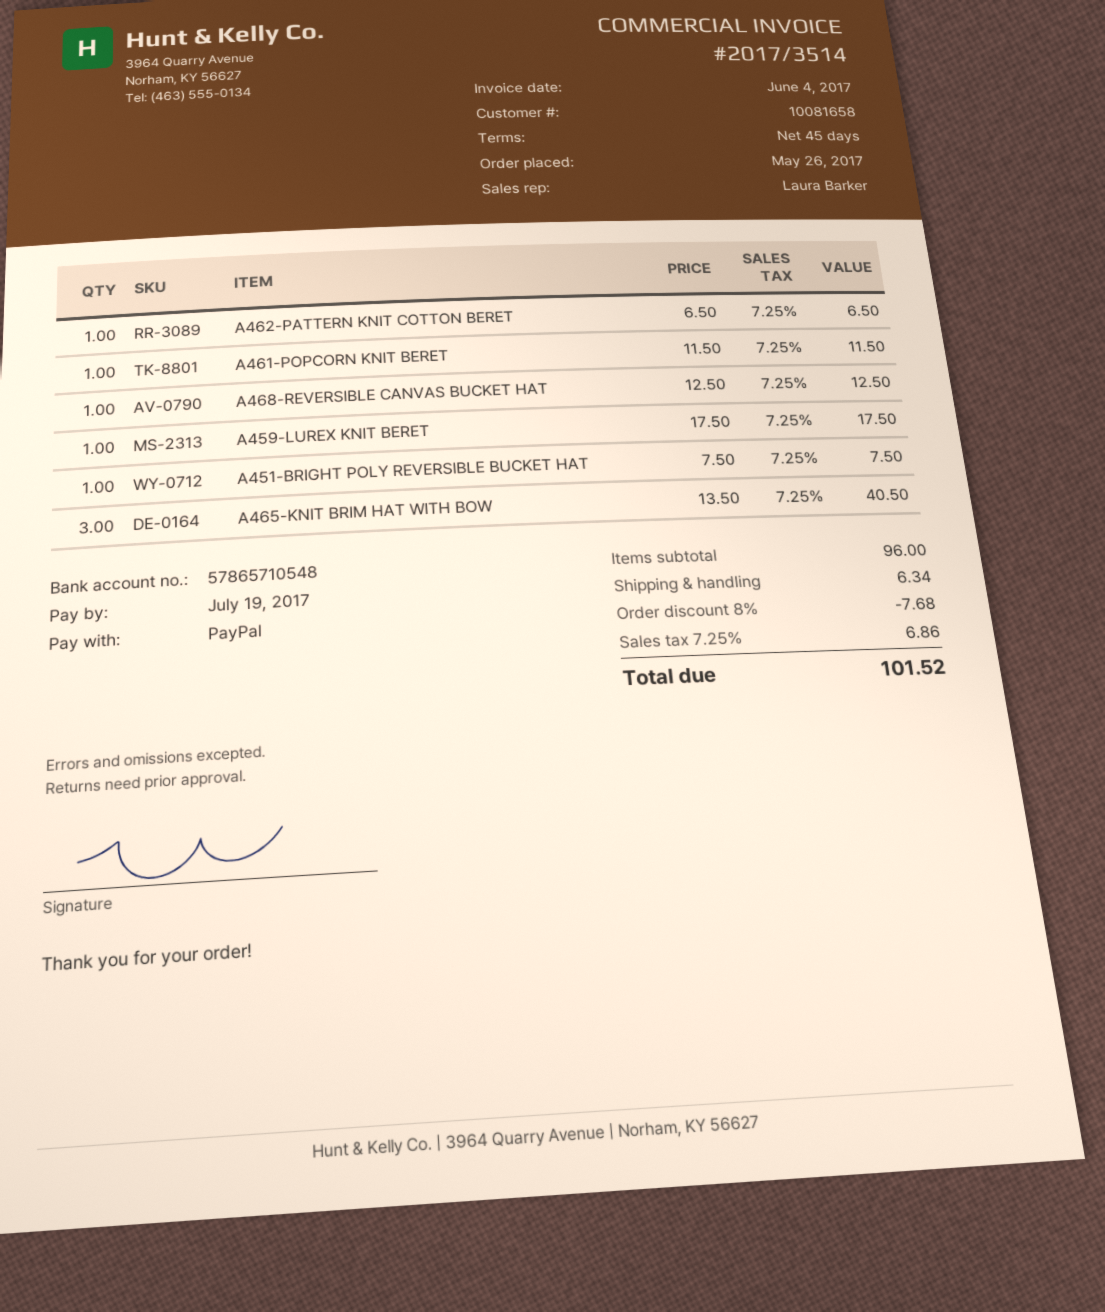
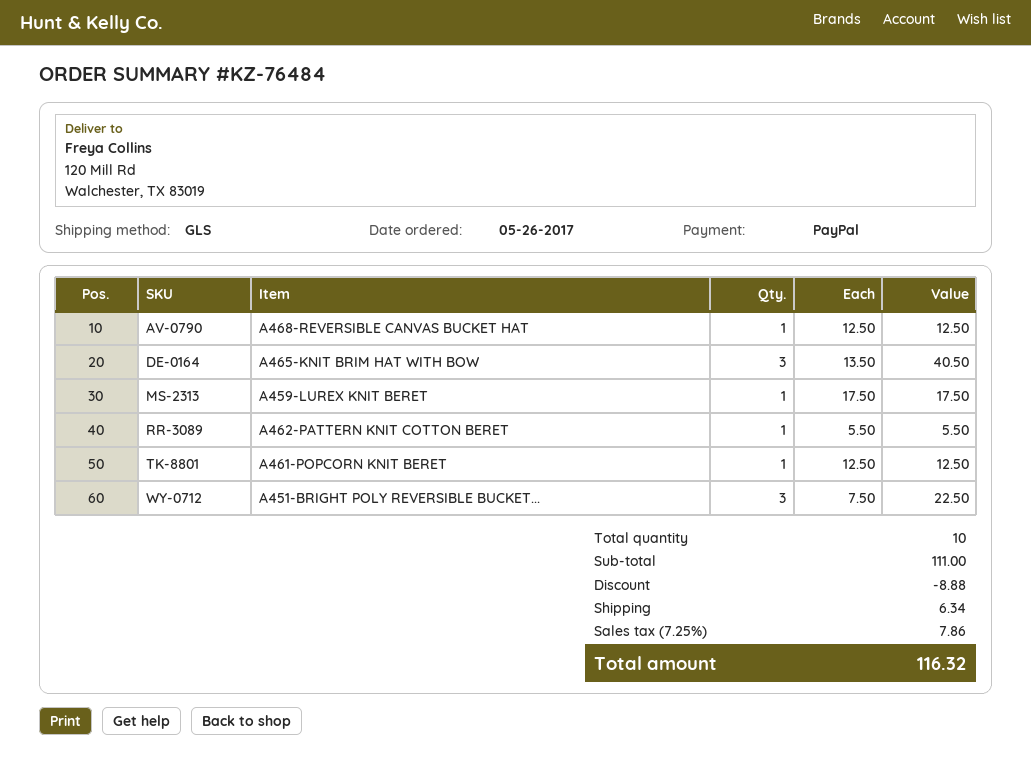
A462-PATTERN KNIT COTTON BERET: 1 x 6.50 = 6.50 -> 1 x 5.50 = 5.50
A461-POPCORN KNIT BERET: 1 x 11.50 = 11.50 -> 1 x 12.50 = 12.50
A451-BRIGHT POLY REVERSIBLE BUCKET HAT: 1 x 7.50 = 7.50 -> 3 x 7.50 = 22.50
subtotal: 96.00 -> 111.00
discount: 7.68 -> 8.88
tax: 7.25% = 6.86 -> 7.25% = 7.86
total: 101.52 -> 116.32

